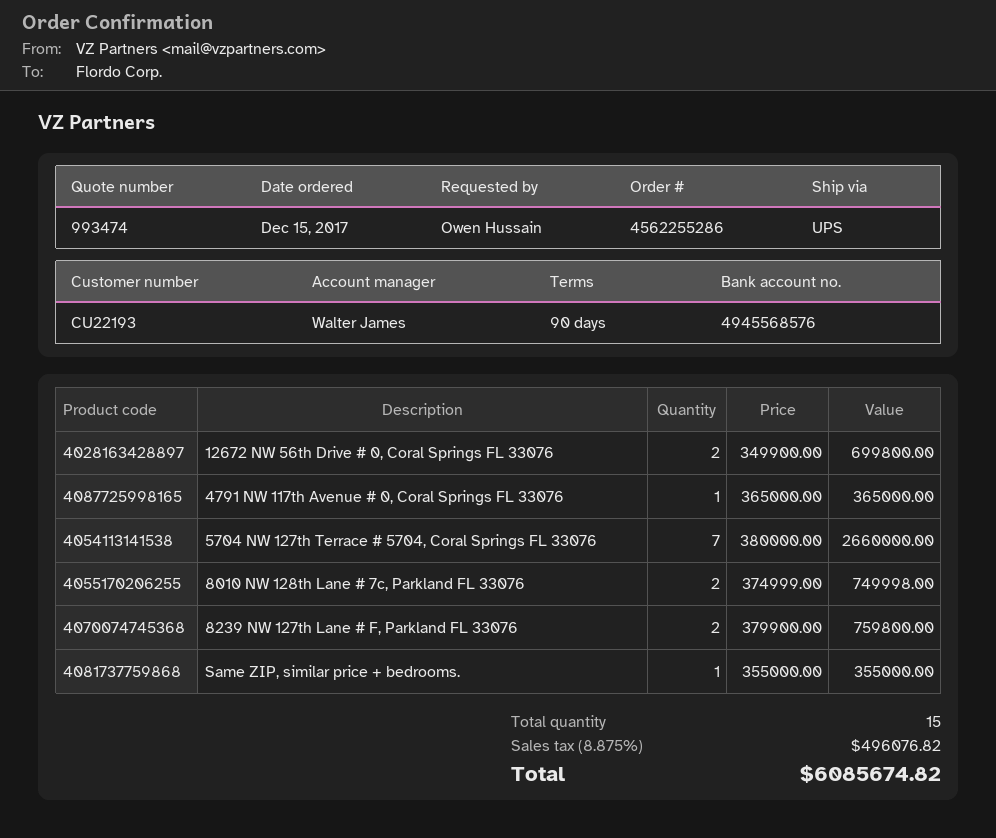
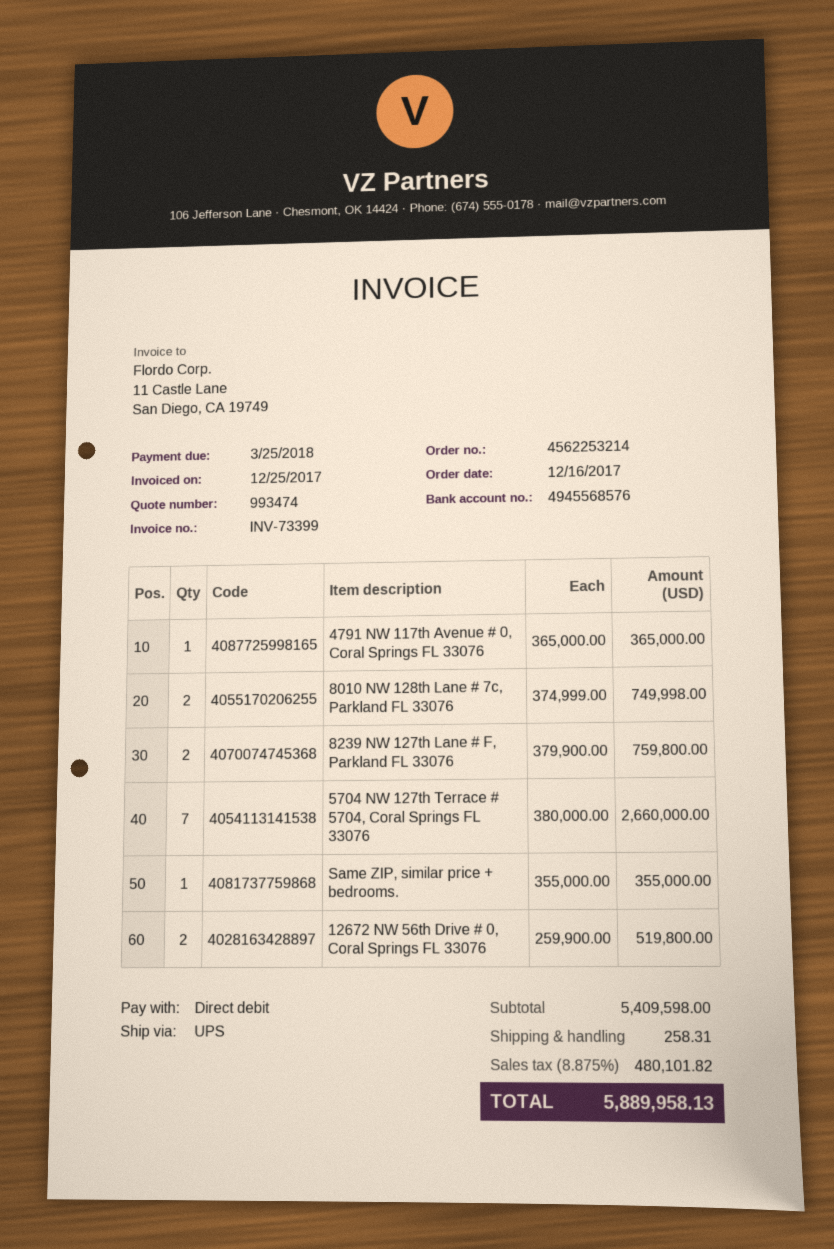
order number: 4562255286 -> 4562253214
order date: 2017-12-15 -> 2017-12-16
12672 NW 56th Drive # 0, Coral Springs FL 33076: 2 x 349900.00 = 699800.00 -> 2 x 259900.00 = 519800.00
shipping: none -> 258.31
tax: 8.875% = 496076.82 -> 8.875% = 480101.82
total: 6085674.82 -> 5889958.13

